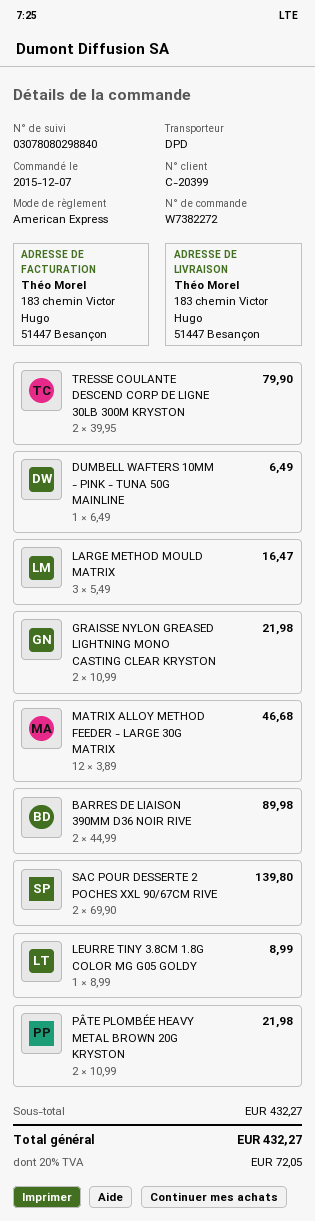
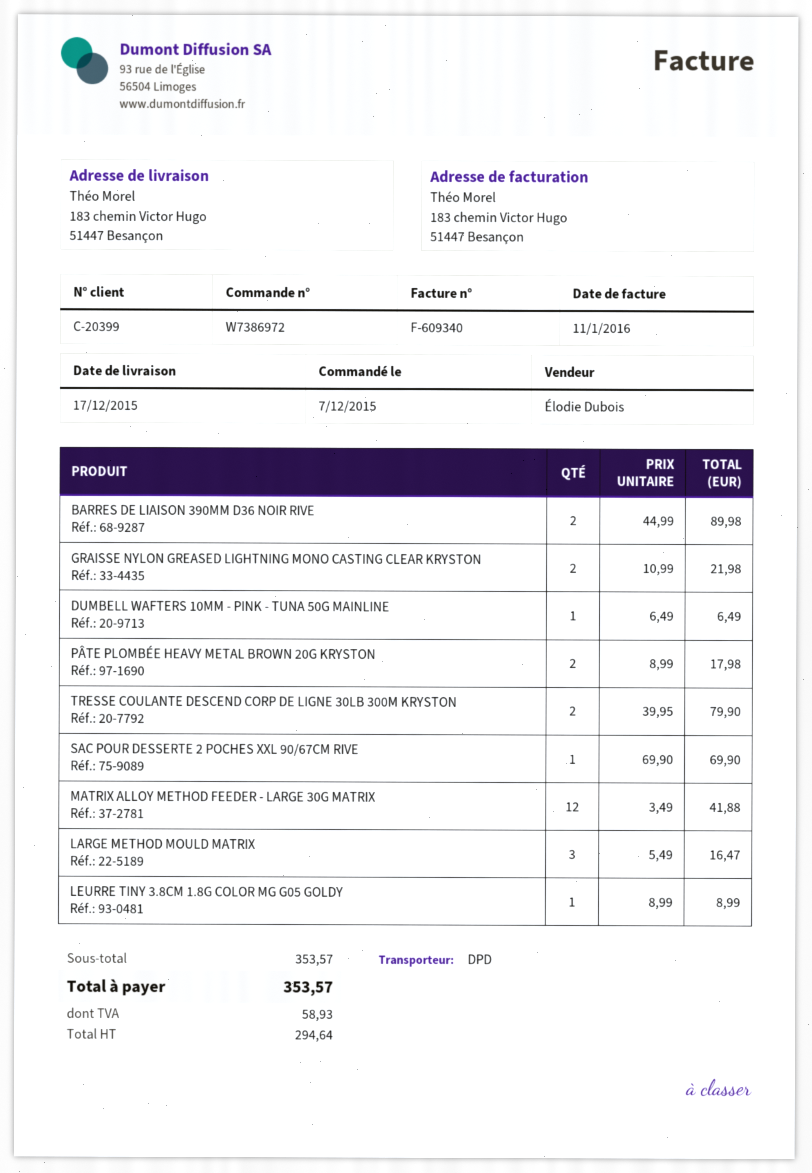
order number: W7382272 -> W7386972
MATRIX ALLOY METHOD FEEDER - LARGE 30G MATRIX: 12 x 3.89 = 46.68 -> 12 x 3.49 = 41.88
SAC POUR DESSERTE 2 POCHES XXL 90/67CM RIVE: 2 x 69.90 = 139.80 -> 1 x 69.90 = 69.90
PÂTE PLOMBÉE HEAVY METAL BROWN 20G KRYSTON: 2 x 10.99 = 21.98 -> 2 x 8.99 = 17.98
subtotal: 432.27 -> 353.57
tax: 72.05 -> 58.93
total: 432.27 -> 353.57

